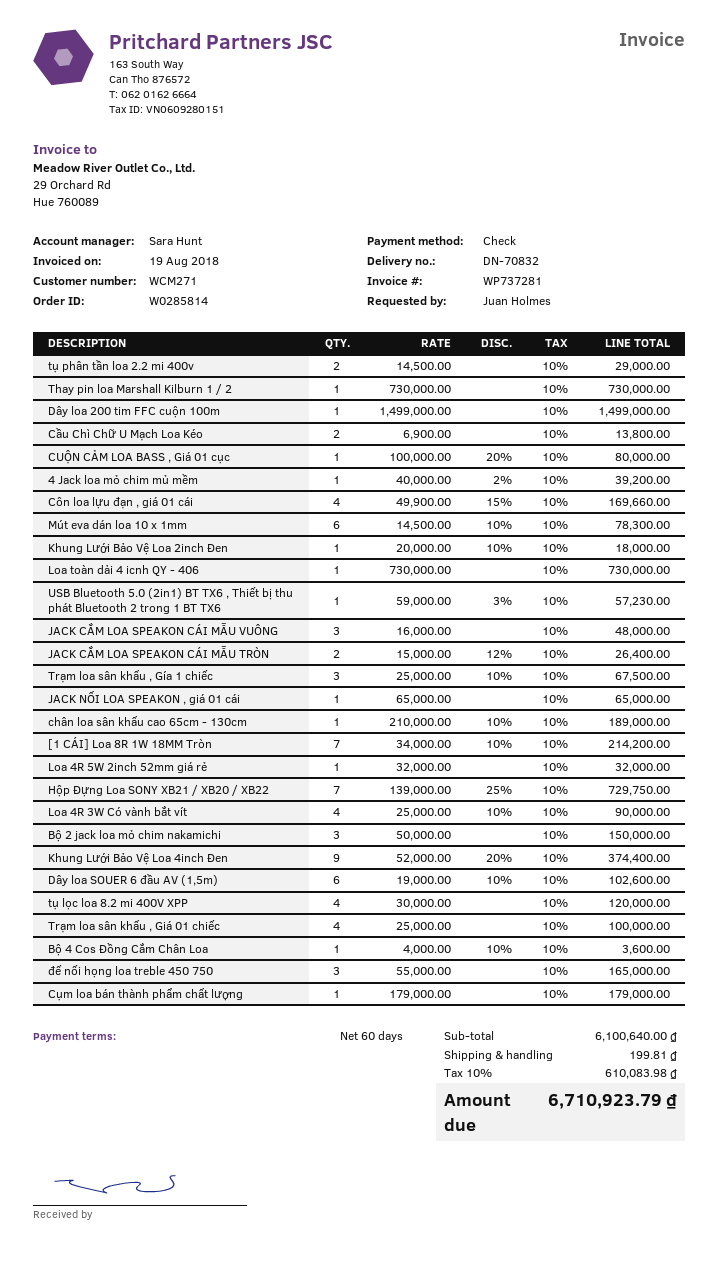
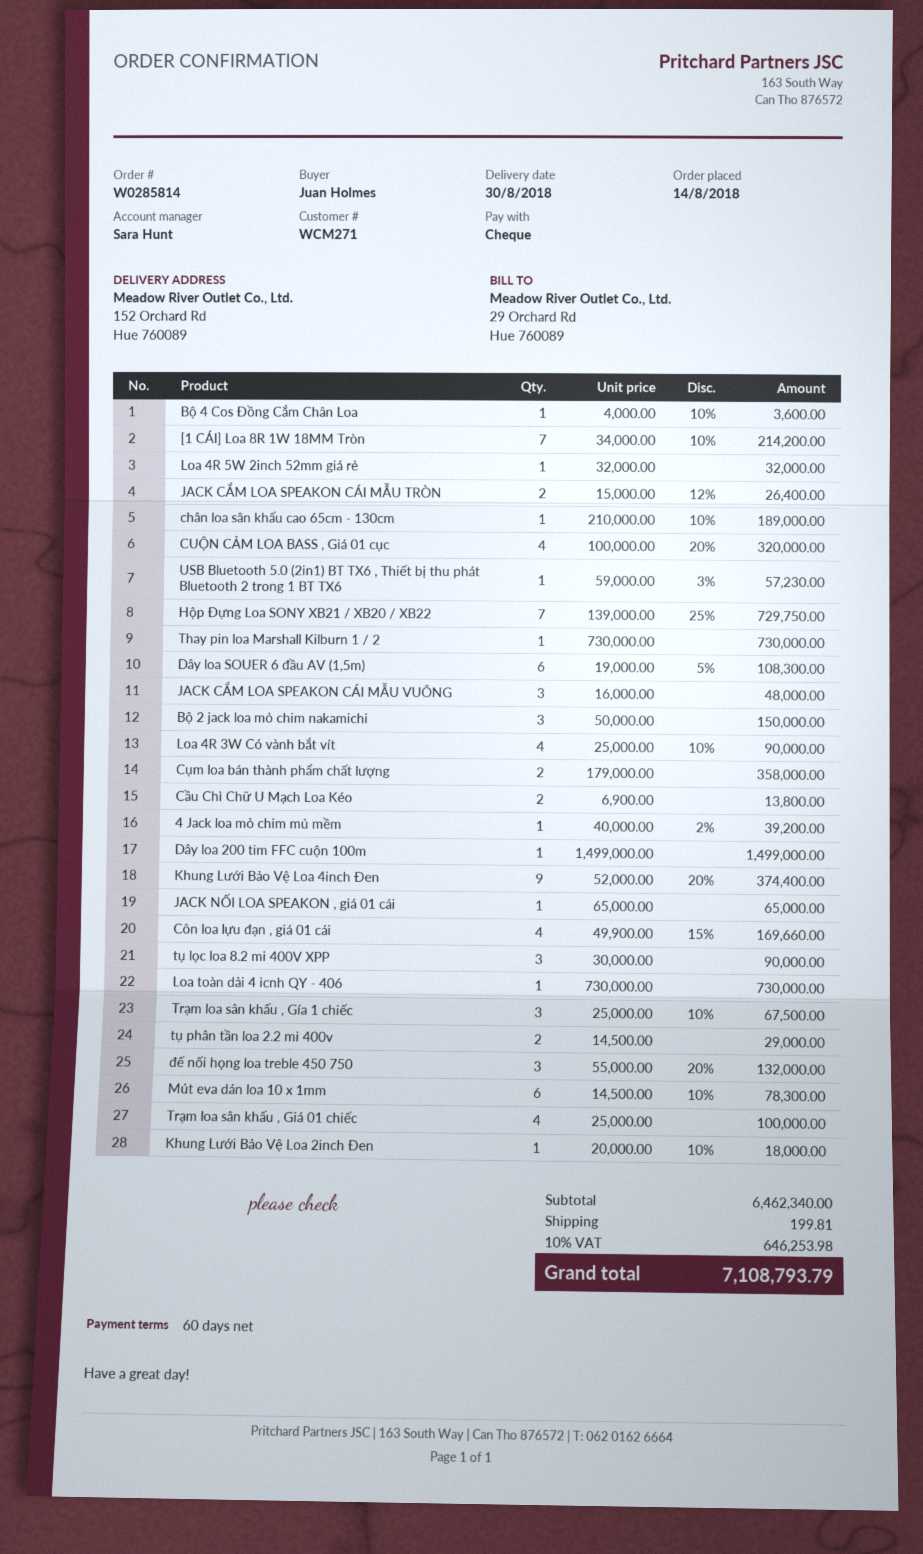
CUỘN CẢM LOA BASS , Giá 01 cục: 1 x 100000.00 - 20% = 80000.00 -> 4 x 100000.00 - 20% = 320000.00
Dây loa SOUER 6 đầu AV (1,5m): 6 x 19000.00 - 10% = 102600.00 -> 6 x 19000.00 - 5% = 108300.00
tụ lọc loa 8.2 mi 400V XPP: 4 x 30000.00 = 120000.00 -> 3 x 30000.00 = 90000.00
đế nối họng loa treble 450 750: 3 x 55000.00 = 165000.00 -> 3 x 55000.00 - 20% = 132000.00
Cụm loa bán thành phẩm chất lượng: 1 x 179000.00 = 179000.00 -> 2 x 179000.00 = 358000.00
subtotal: 6100640.00 -> 6462340.00
tax: 10% = 610083.98 -> 10% = 646253.98
total: 6710923.79 -> 7108793.79

